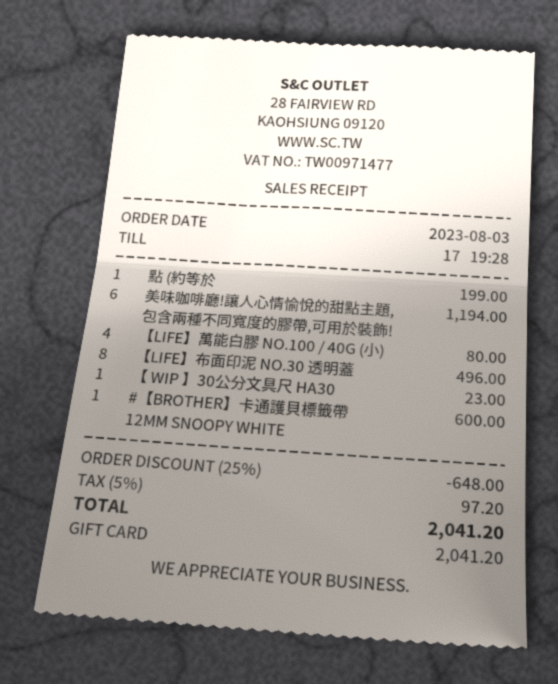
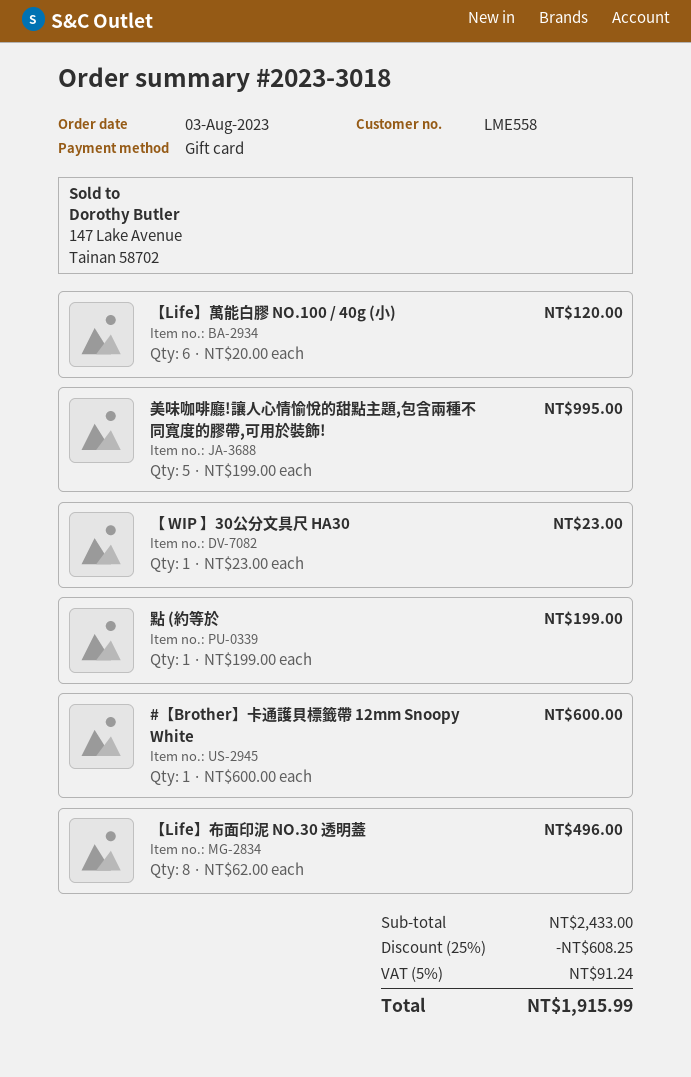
美味咖啡廳!讓人心情愉悅的甜點主題,包含兩種不同寬度的膠帶,可用於裝飾!: 6 for 1194.00 -> 5 for 995.00
【LIFE】萬能白膠 NO.100 / 40G (小): 4 for 80.00 -> 6 for 120.00
discount: 25% = 648.00 -> 25% = 608.25
tax: 5% = 97.20 -> 5% = 91.24
total: 2041.20 -> 1915.99

